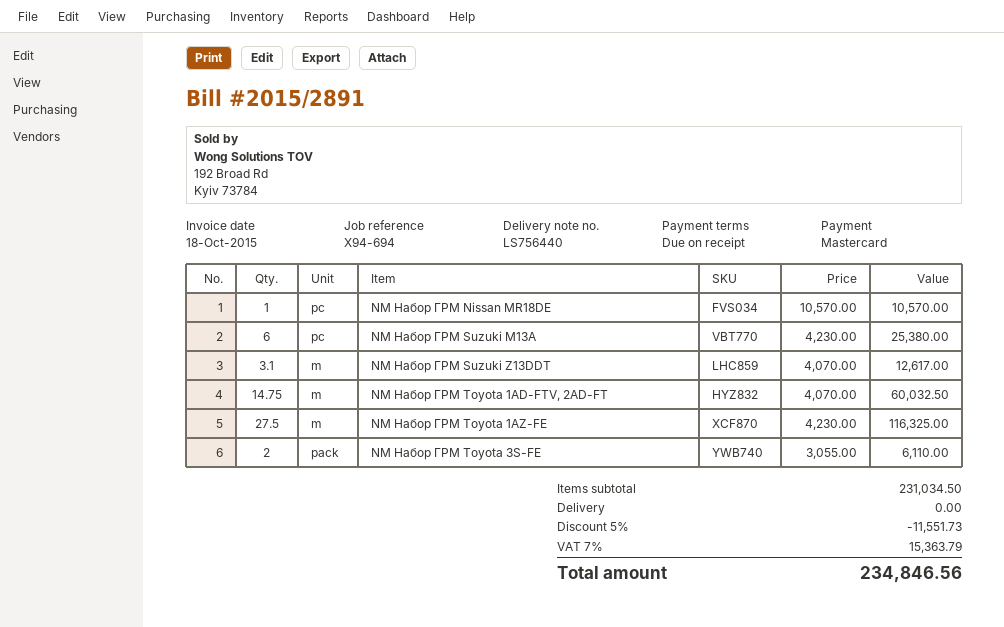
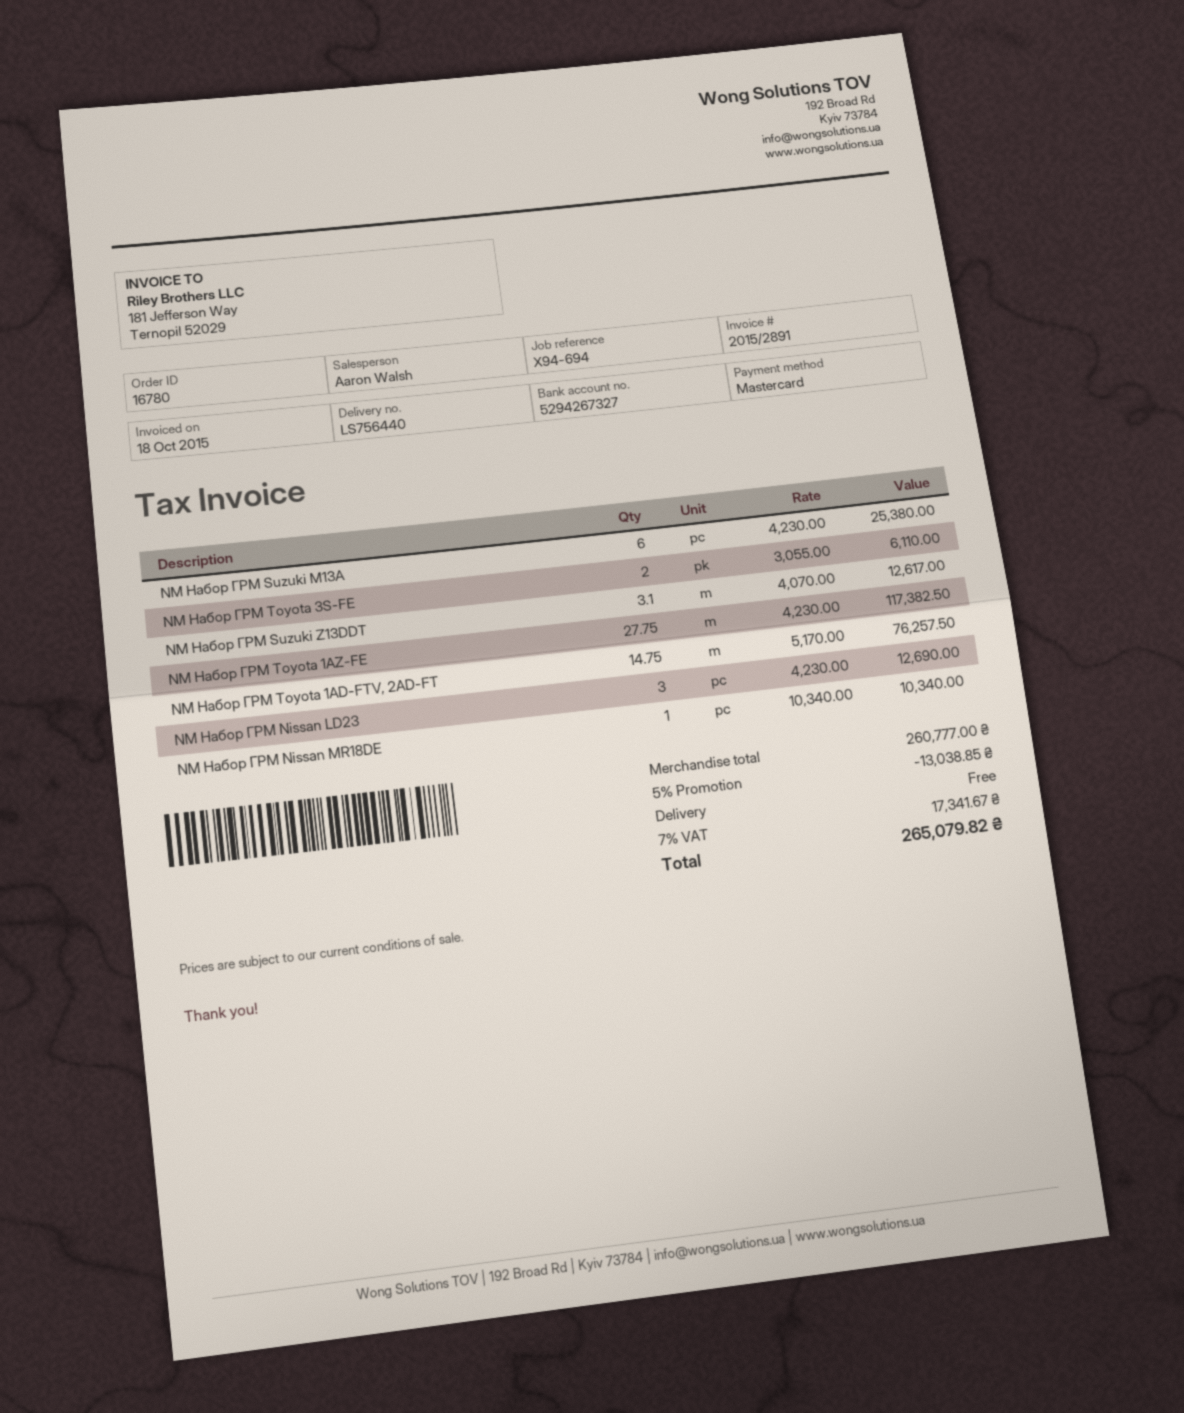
NM Набор ГРМ Nissan MR18DE: 1 x 10570.00 = 10570.00 -> 1 x 10340.00 = 10340.00
NM Набор ГРМ Toyota 1AD-FTV, 2AD-FT: 14.75 x 4070.00 = 60032.50 -> 14.75 x 5170.00 = 76257.50
NM Набор ГРМ Toyota 1AZ-FE: 27.5 x 4230.00 = 116325.00 -> 27.75 x 4230.00 = 117382.50
NM Набор ГРМ Nissan LD23: none -> 3 x 4230.00 = 12690.00
subtotal: 231034.50 -> 260777.00
discount: 5% = 11551.73 -> 5% = 13038.85
tax: 7% = 15363.79 -> 7% = 17341.67
total: 234846.56 -> 265079.82

